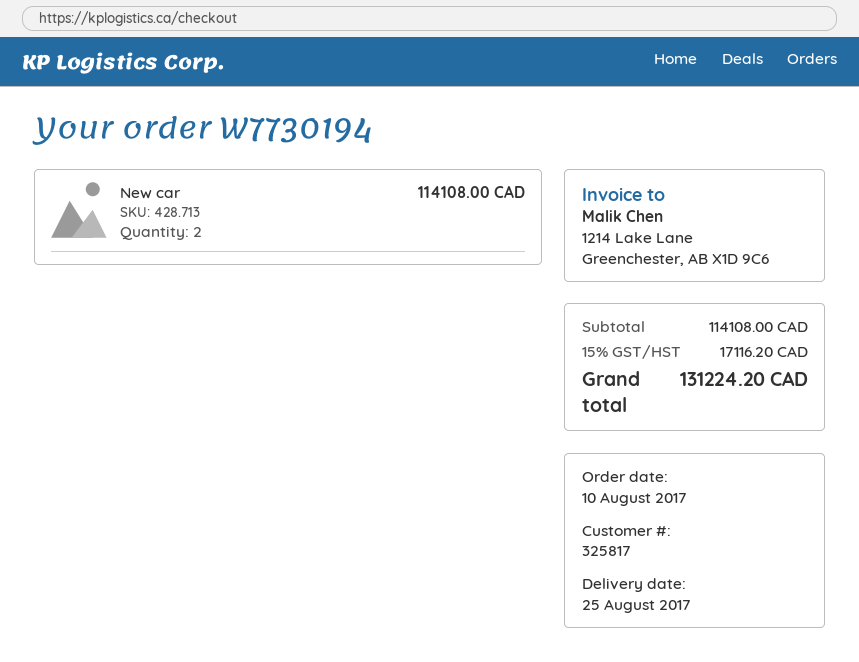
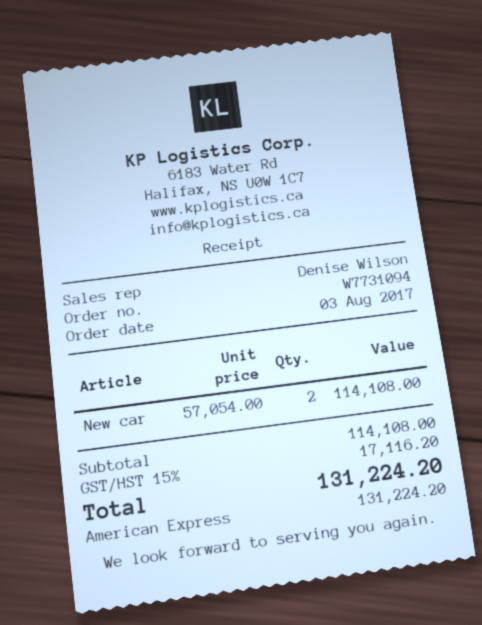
order number: W7730194 -> W7731094
order date: 2017-08-10 -> 2017-08-03

